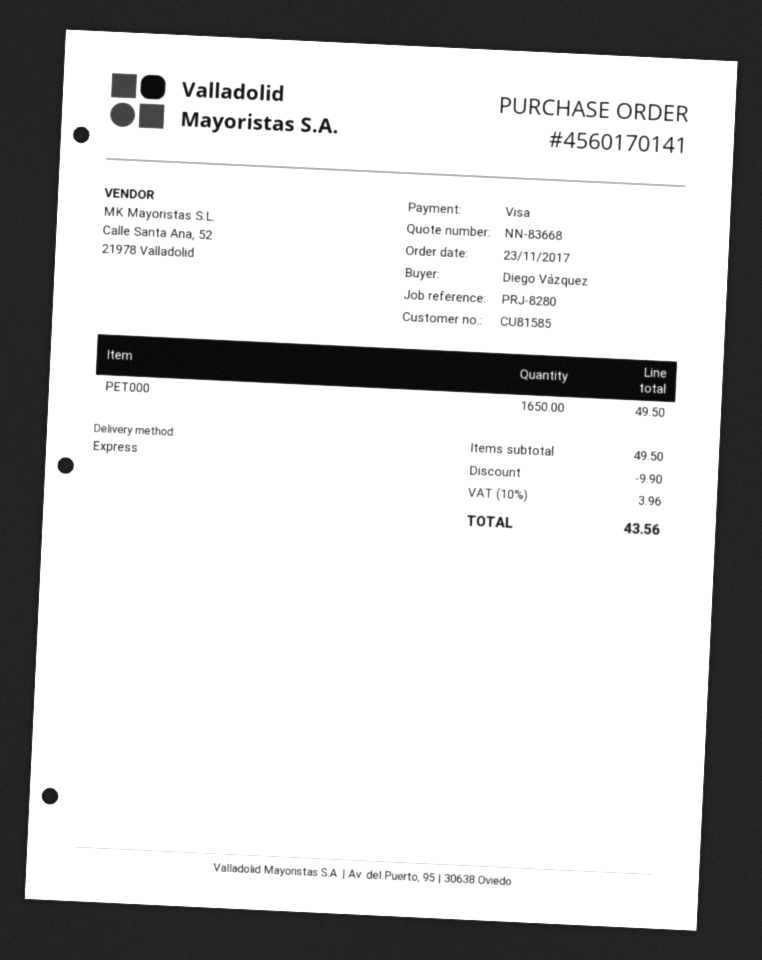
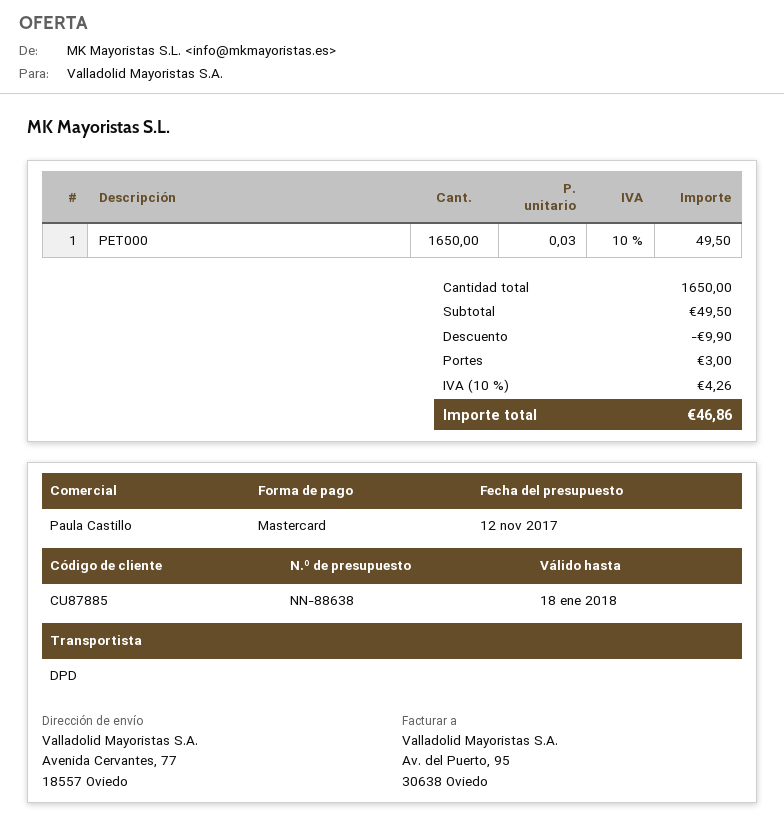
quote number: NN-83668 -> NN-88638
customer number: CU81585 -> CU87885
payment method: Visa -> Mastercard
shipping method: express -> DPD
shipping: none -> 3.00
tax: 10% = 3.96 -> 10% = 4.26
total: 43.56 -> 46.86

